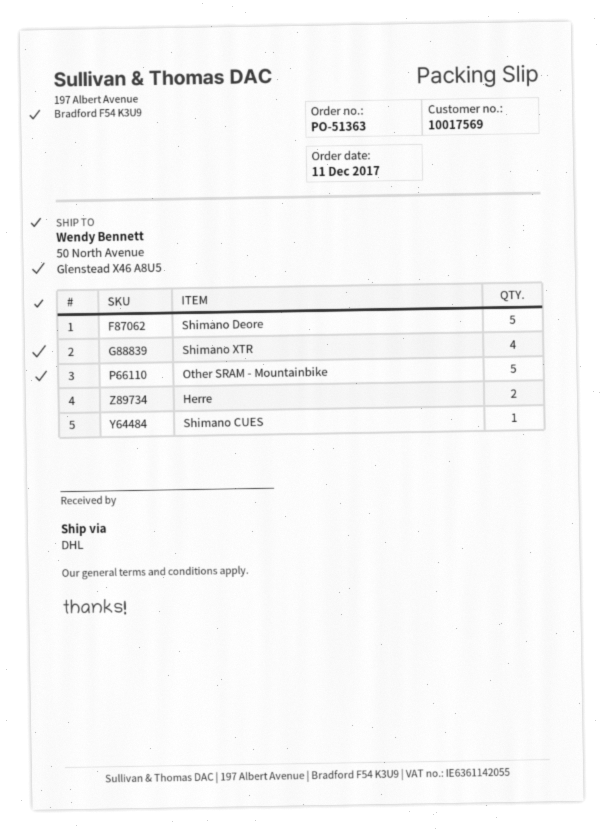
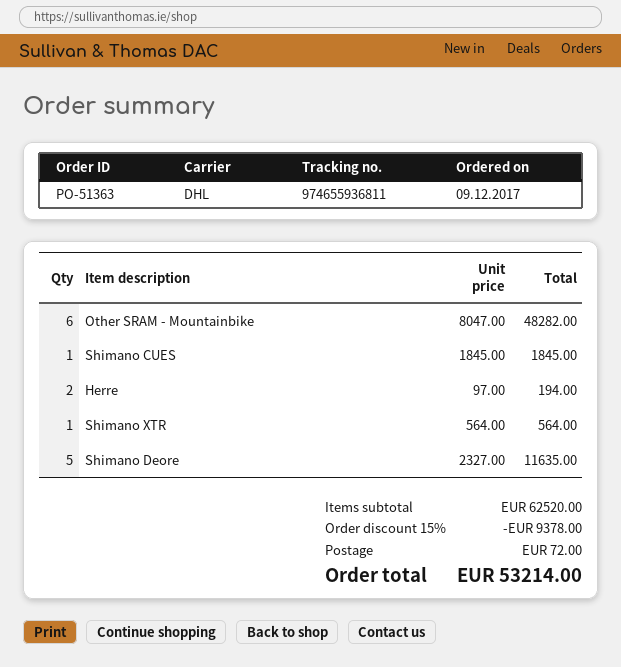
order date: 2017-12-11 -> 2017-12-09
Shimano XTR: 4 -> 1
Other SRAM - Mountainbike: 5 -> 6

